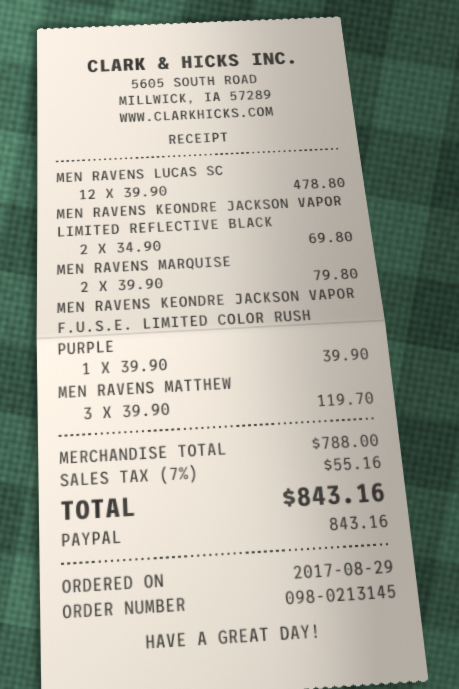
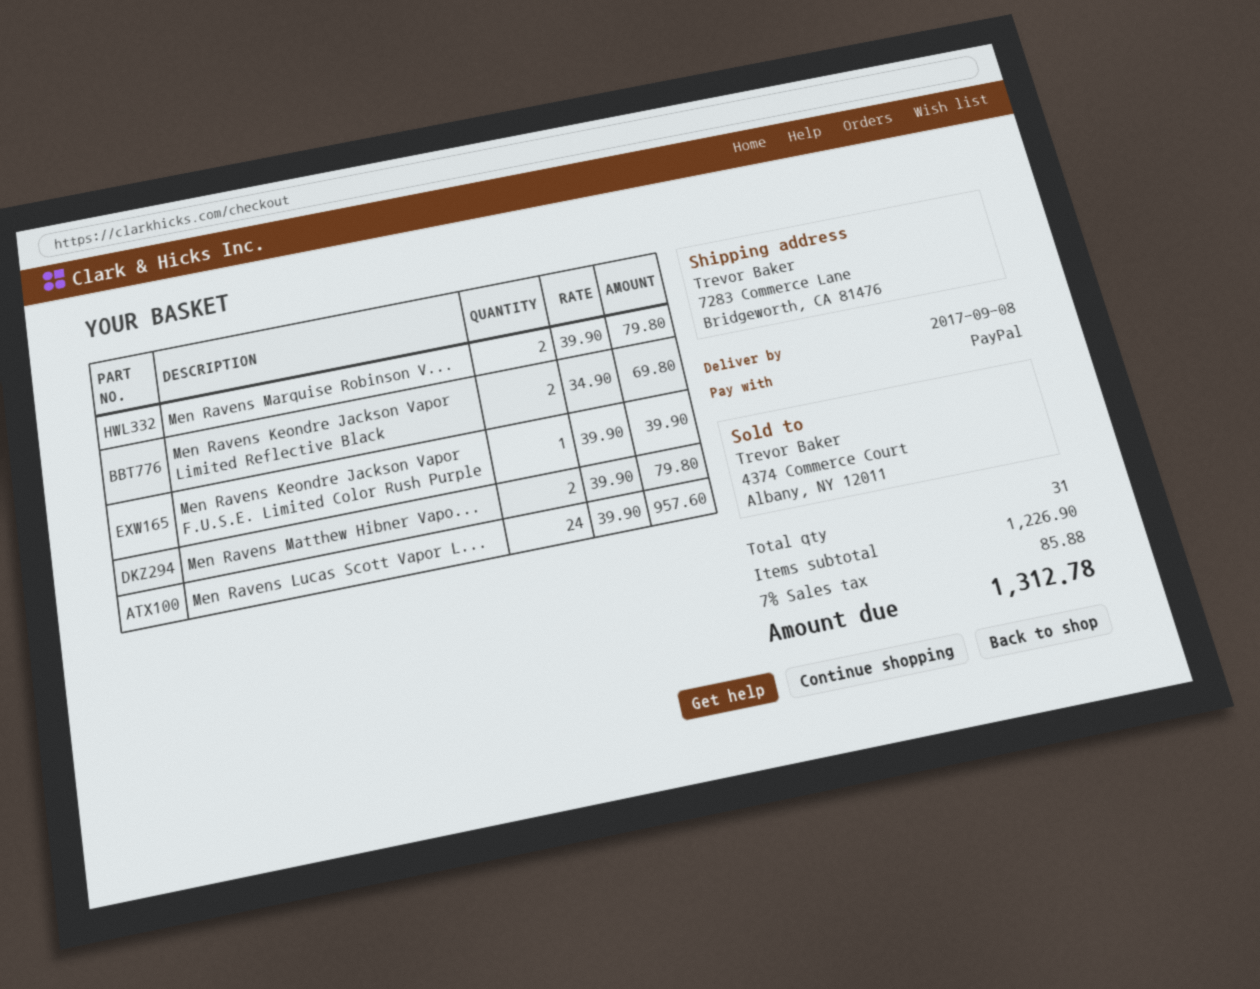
MEN RAVENS LUCAS SC: 12 x 39.90 = 478.80 -> 24 x 39.90 = 957.60
MEN RAVENS MATTHEW: 3 x 39.90 = 119.70 -> 2 x 39.90 = 79.80
subtotal: 788.00 -> 1226.90
tax: 7% = 55.16 -> 7% = 85.88
total: 843.16 -> 1312.78

